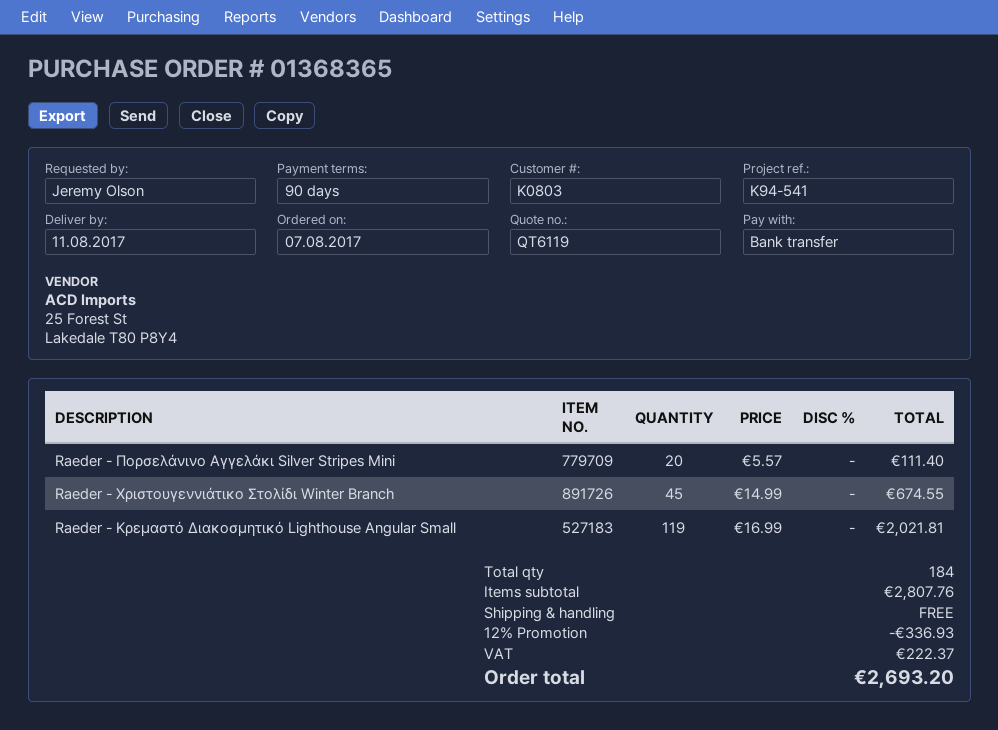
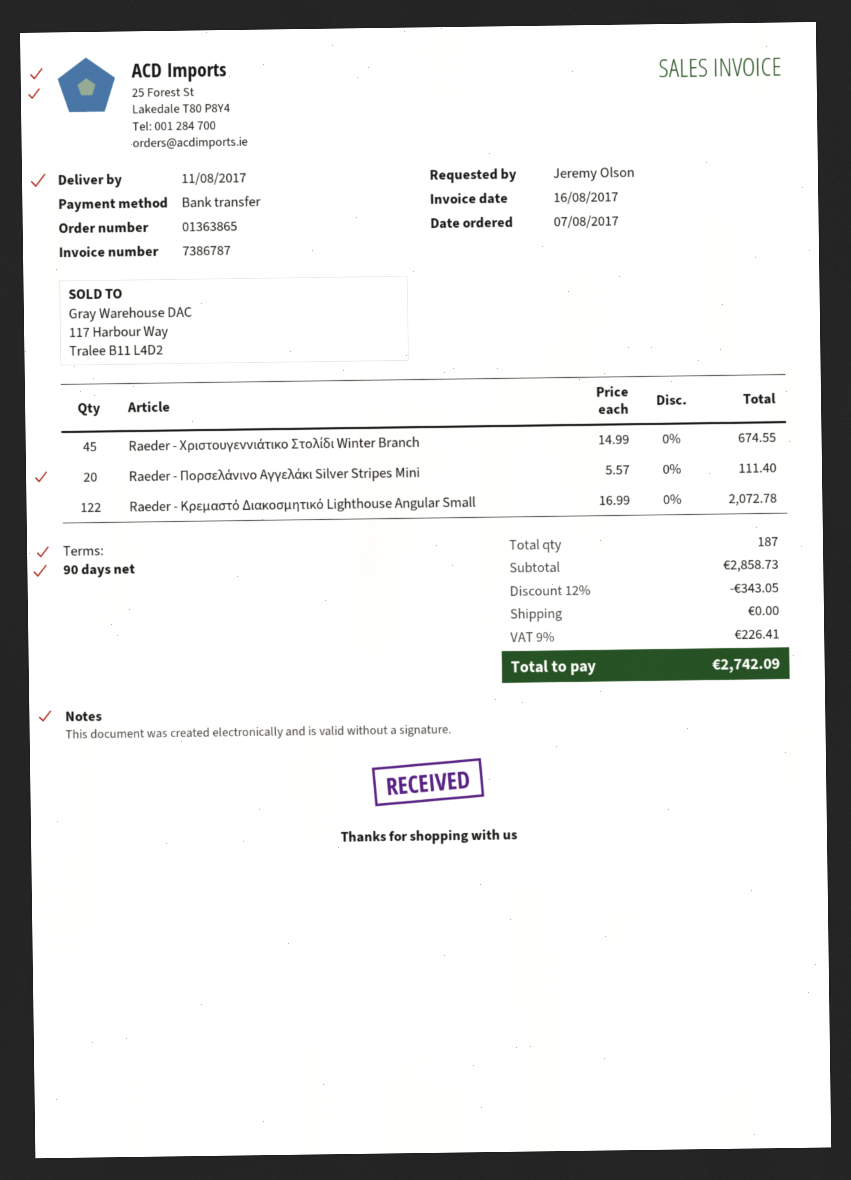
order number: 01368365 -> 01363865
Raeder - Κρεμαστό Διακοσμητικό Lighthouse Angular Small: 119 x 16.99 = 2021.81 -> 122 x 16.99 = 2072.78
total quantity: 184 -> 187
subtotal: 2807.76 -> 2858.73
discount: 12% = 336.93 -> 12% = 343.05
tax: 222.37 -> 226.41
total: 2693.20 -> 2742.09

